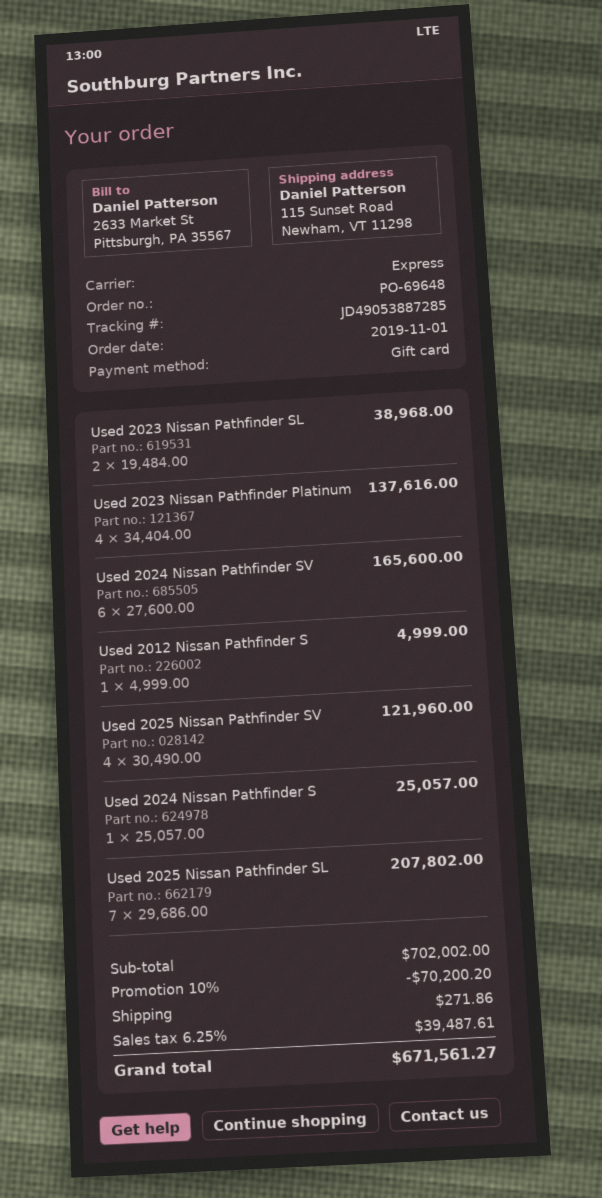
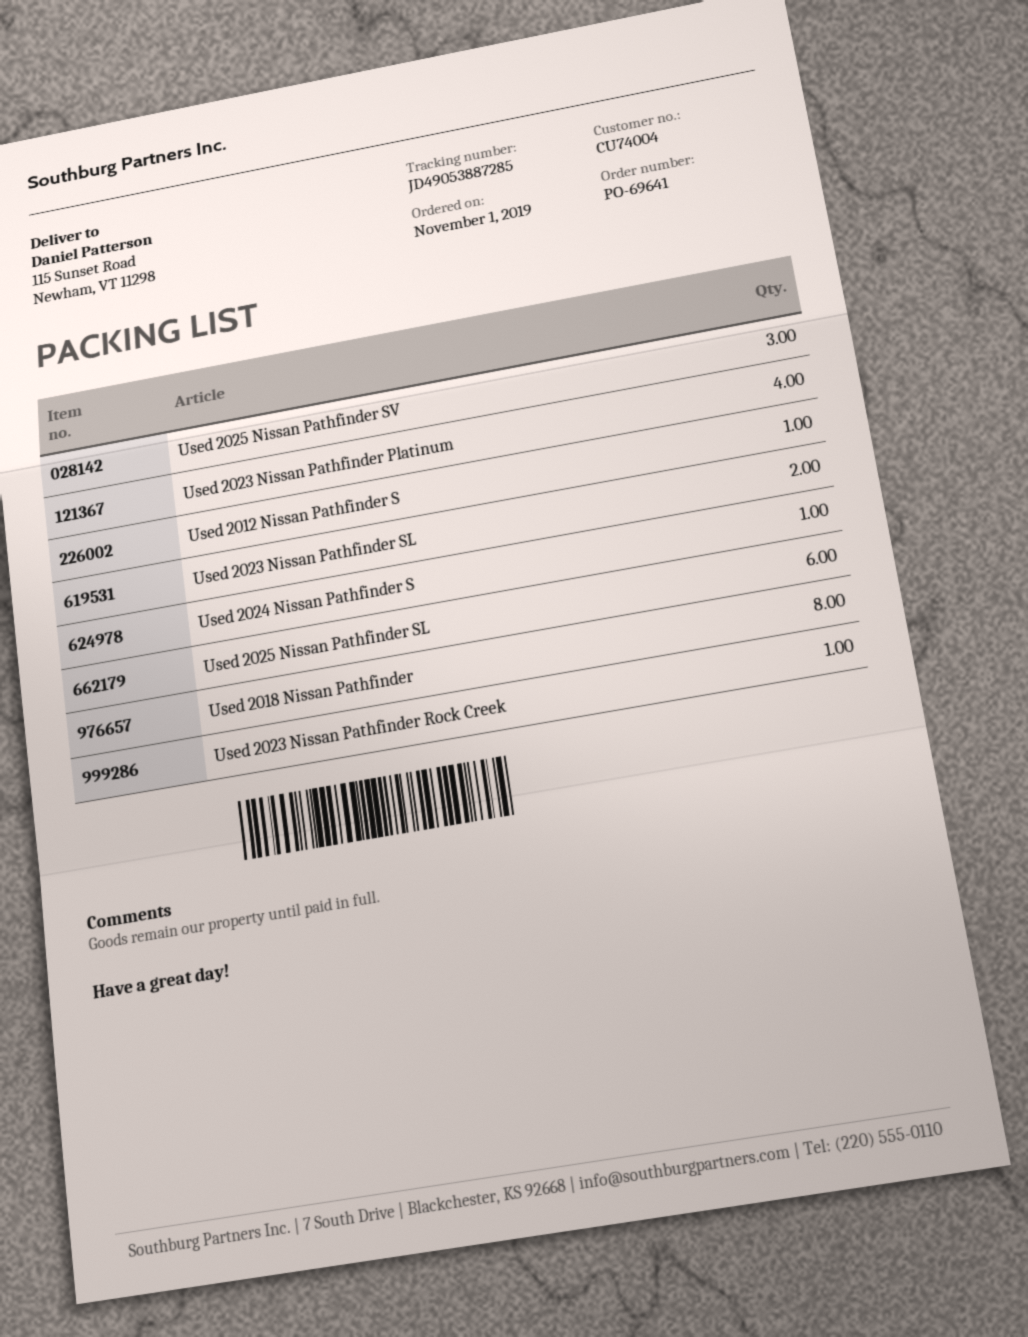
order number: PO-69648 -> PO-69641
Used 2024 Nissan Pathfinder SV: 6 -> none
Used 2025 Nissan Pathfinder SV: 4 -> 3
Used 2025 Nissan Pathfinder SL: 7 -> 6
Used 2018 Nissan Pathfinder: none -> 8
Used 2023 Nissan Pathfinder Rock Creek: none -> 1

